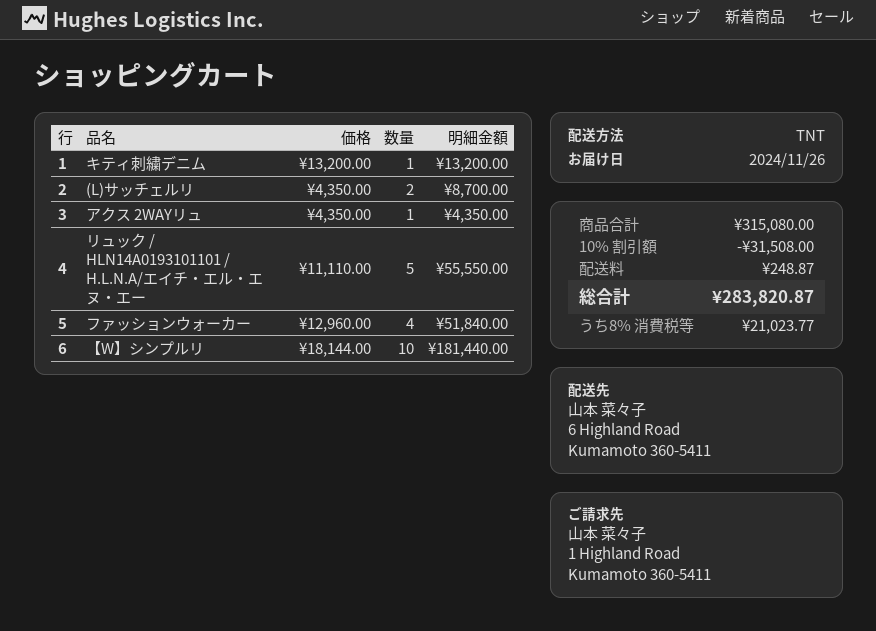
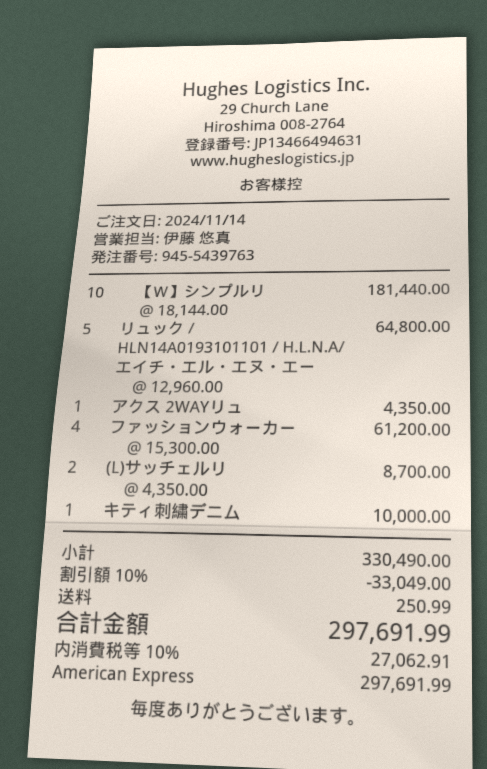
キティ刺繍デニム: 1 x 13200.00 = 13200.00 -> 1 x 10000.00 = 10000.00
リュック / HLN14A0193101101 / H.L.N.A/エイチ・エル・エヌ・エー: 5 x 11110.00 = 55550.00 -> 5 x 12960.00 = 64800.00
ファッションウォーカー: 4 x 12960.00 = 51840.00 -> 4 x 15300.00 = 61200.00
subtotal: 315080.00 -> 330490.00
discount: 10% = 31508.00 -> 10% = 33049.00
shipping: 248.87 -> 250.99
tax: 8% = 21023.77 -> 10% = 27062.91
total: 283820.87 -> 297691.99

